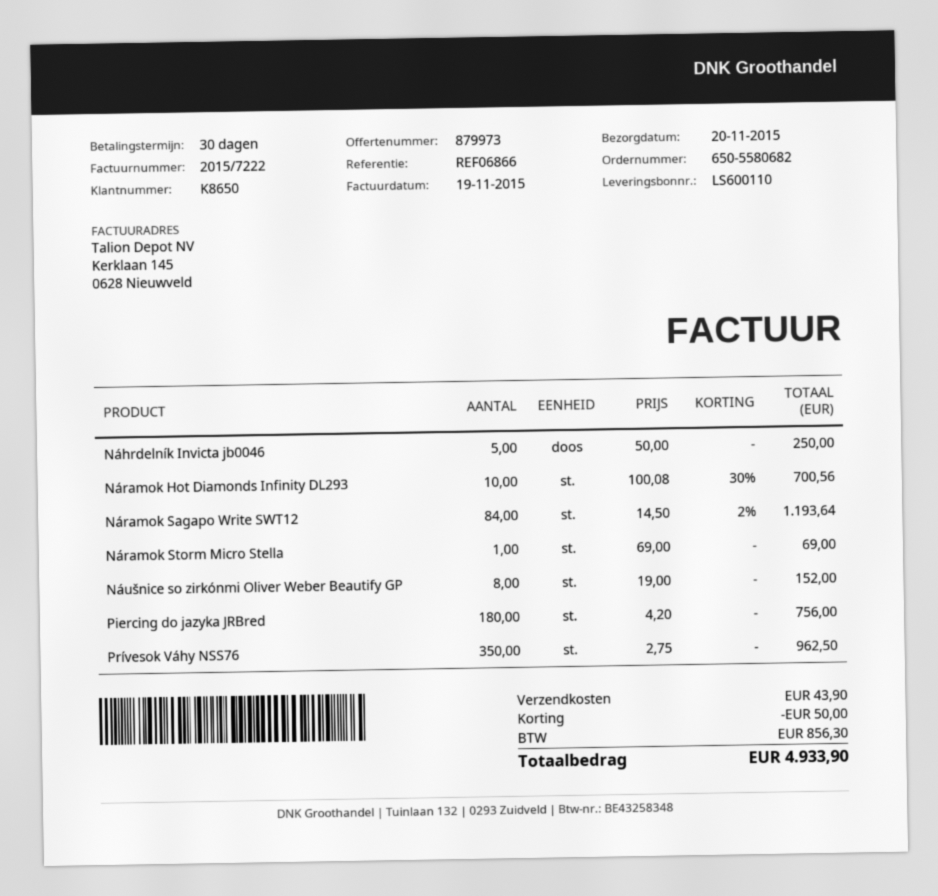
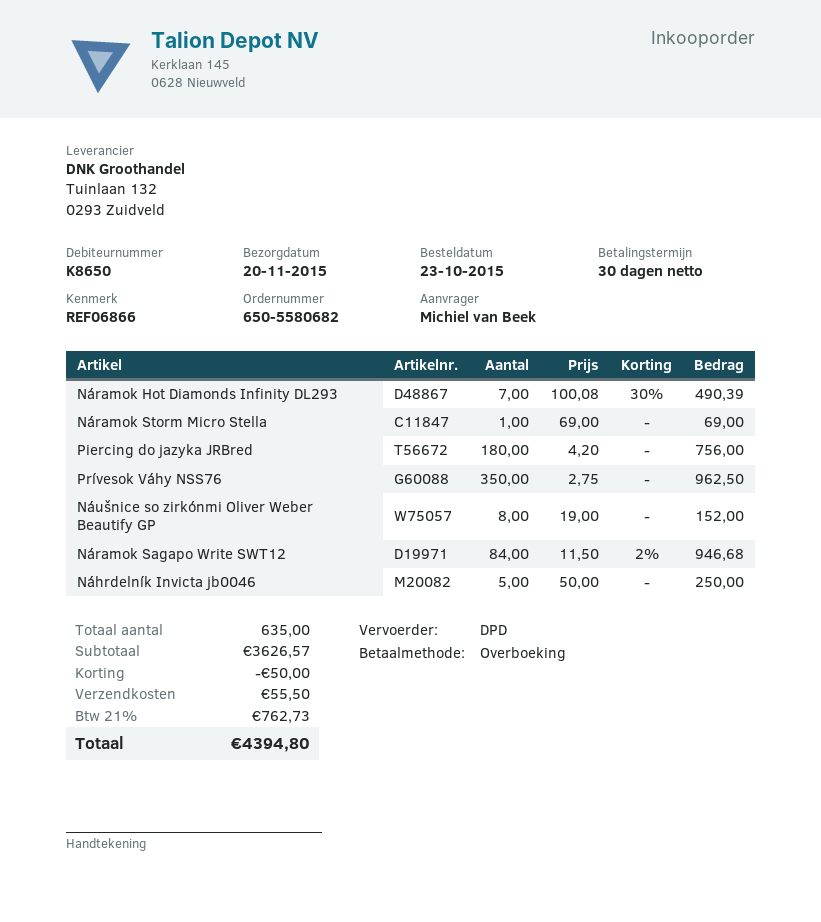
Náramok Hot Diamonds Infinity DL293: 10 x 100.08 - 30% = 700.56 -> 7 x 100.08 - 30% = 490.39
Náramok Sagapo Write SWT12: 84 x 14.50 - 2% = 1193.64 -> 84 x 11.50 - 2% = 946.68
shipping: 43.90 -> 55.50
tax: 856.30 -> 762.73
total: 4933.90 -> 4394.80

